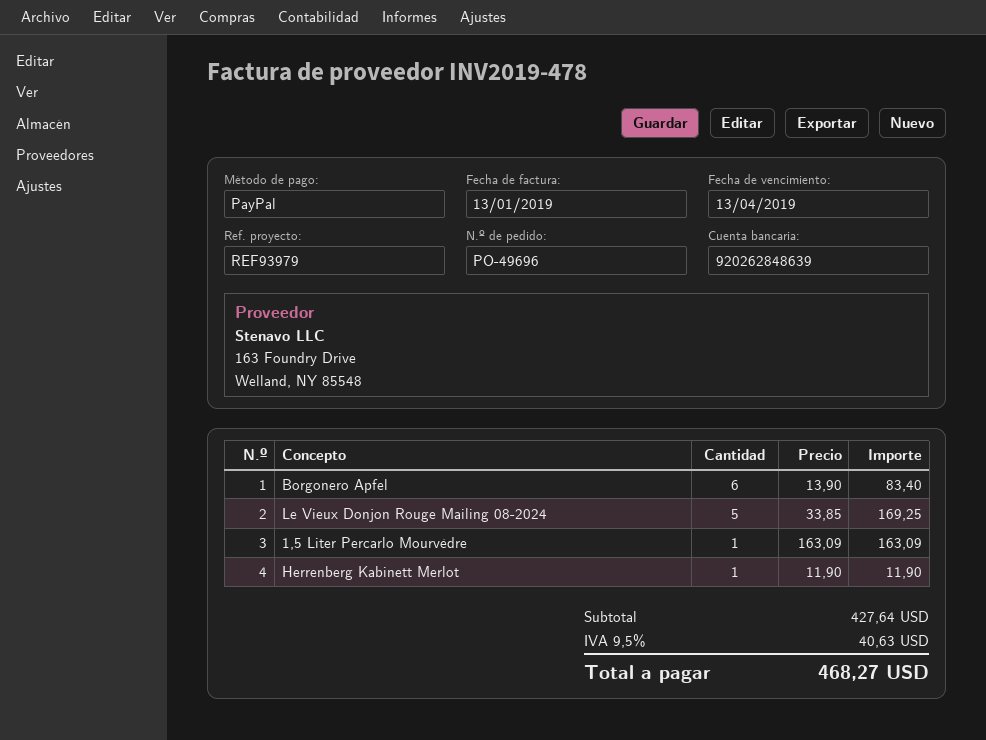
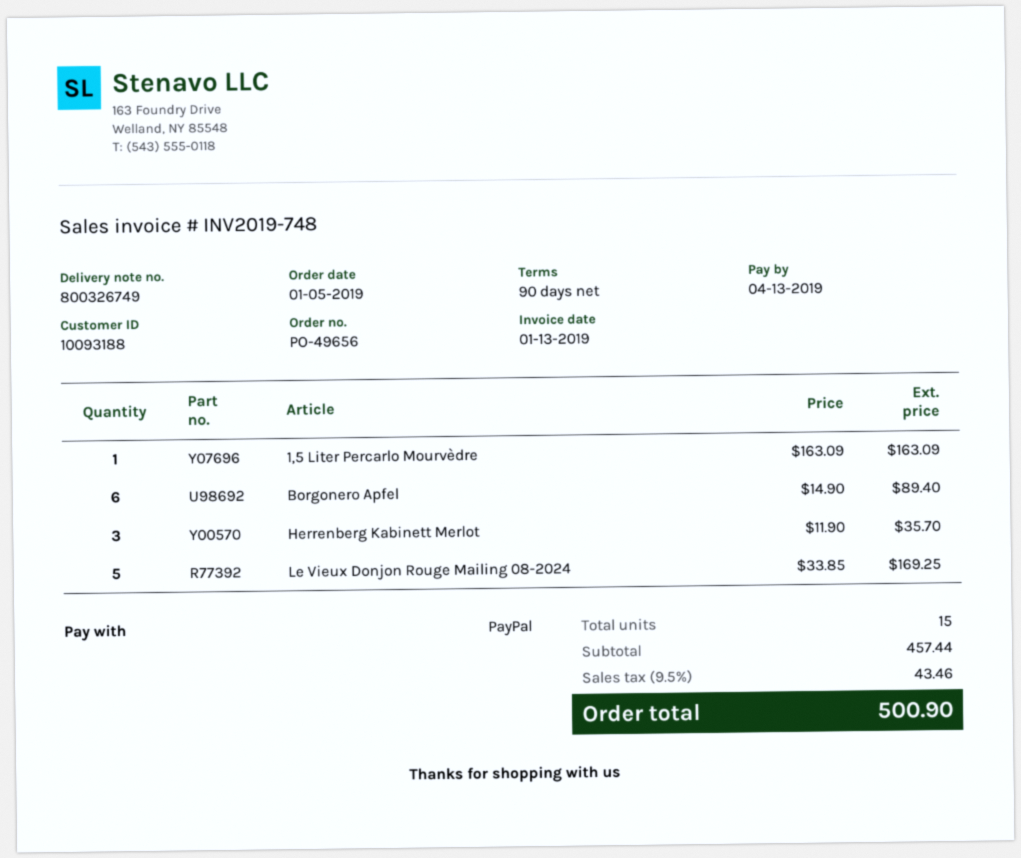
order number: PO-49696 -> PO-49656
invoice number: INV2019-478 -> INV2019-748
Borgonero Apfel: 6 x 13.90 = 83.40 -> 6 x 14.90 = 89.40
Herrenberg Kabinett Merlot: 1 x 11.90 = 11.90 -> 3 x 11.90 = 35.70
subtotal: 427.64 -> 457.44
tax: 9.5% = 40.63 -> 9.5% = 43.46
total: 468.27 -> 500.90

